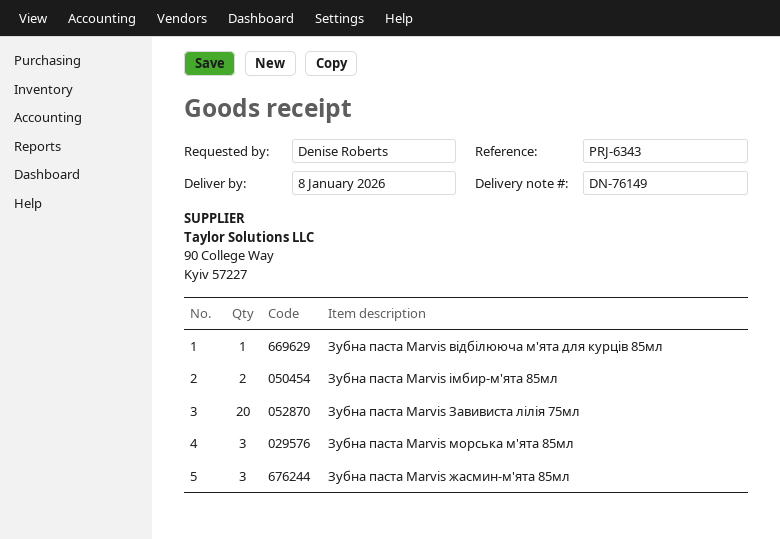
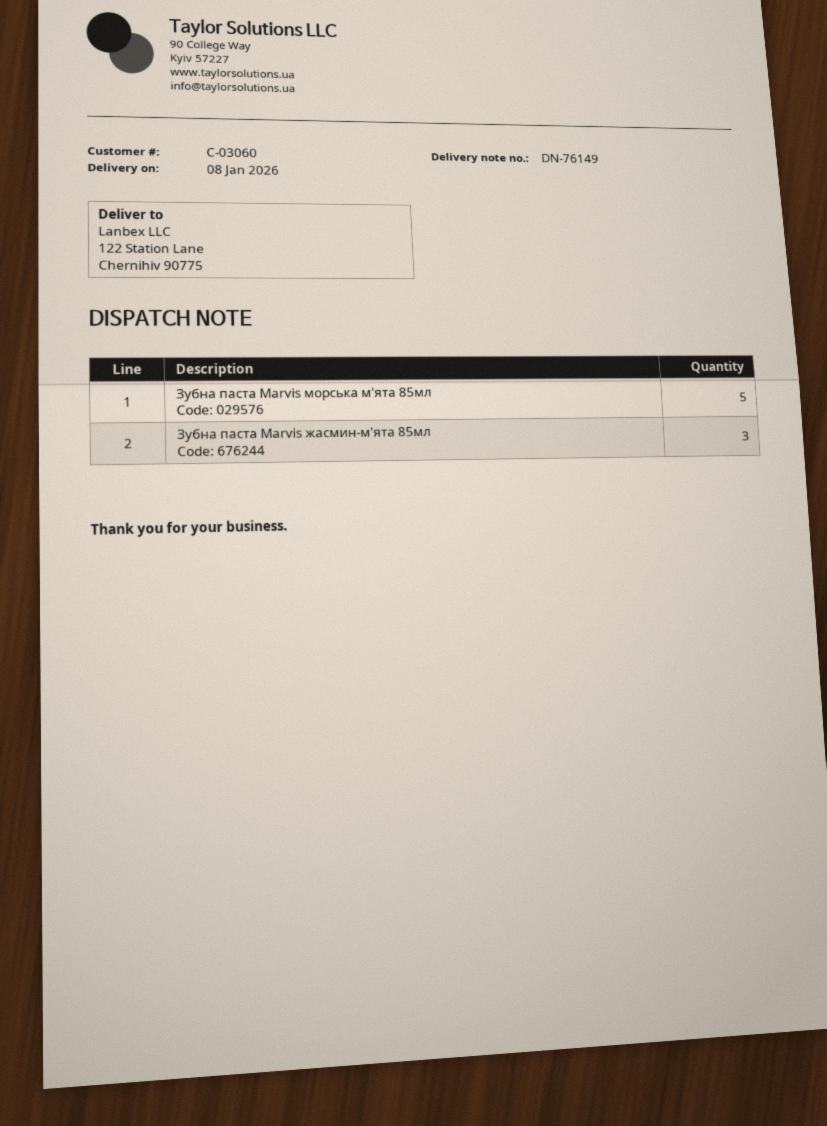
Зубна паста Marvis відбілююча м'ята для курців 85мл: 1 -> none
Зубна паста Marvis імбир-м'ята 85мл: 2 -> none
Зубна паста Marvis Завивиста лілія 75мл: 20 -> none
Зубна паста Marvis морська м'ята 85мл: 3 -> 5

